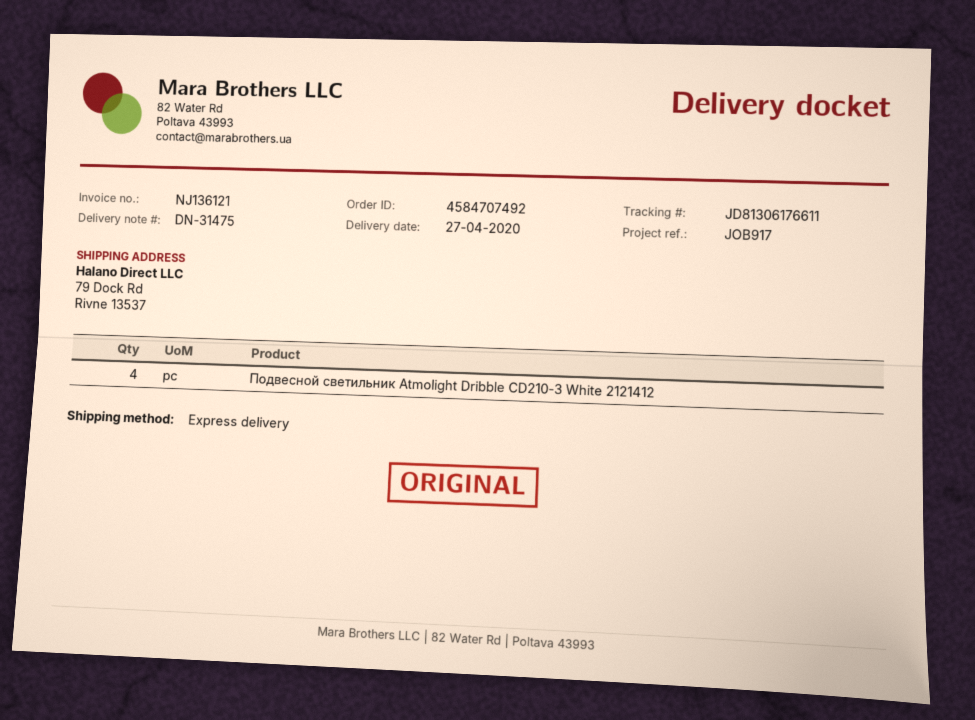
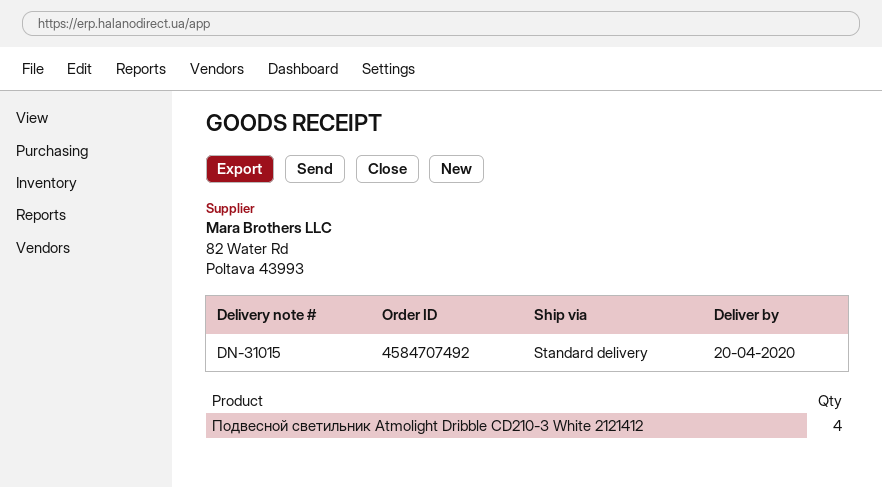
delivery note number: DN-31475 -> DN-31015
delivery date: 2020-04-27 -> 2020-04-20
shipping method: express -> standard

